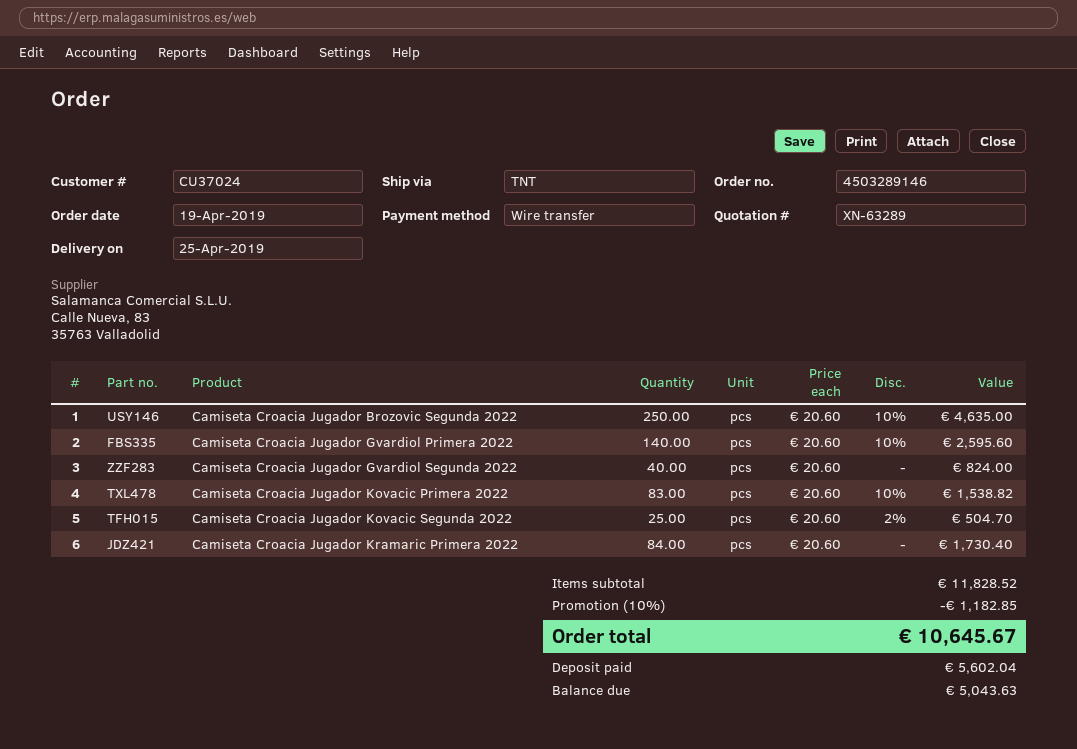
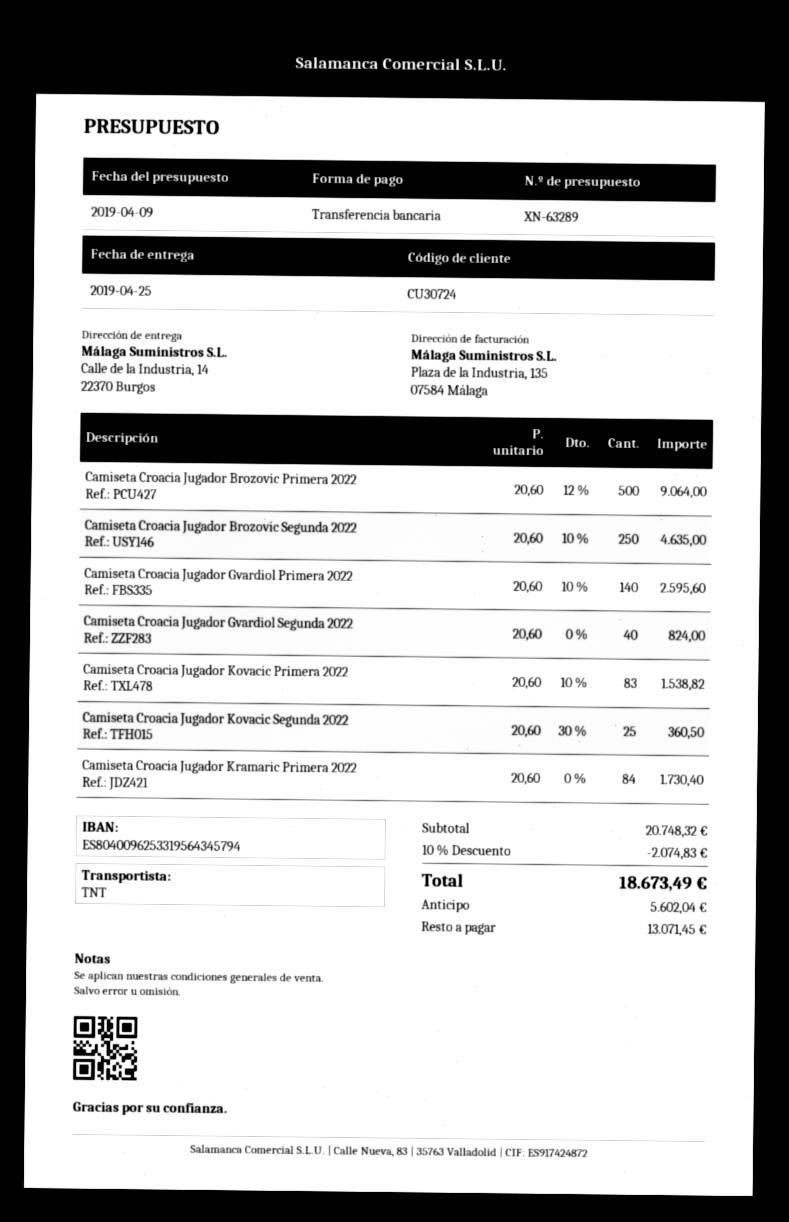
customer number: CU37024 -> CU30724
Camiseta Croacia Jugador Kovacic Segunda 2022: 25 x 20.60 - 2% = 504.70 -> 25 x 20.60 - 30% = 360.50
Camiseta Croacia Jugador Brozovic Primera 2022: none -> 500 x 20.60 - 12% = 9064.00
subtotal: 11828.52 -> 20748.32
discount: 10% = 1182.85 -> 10% = 2074.83
total: 10645.67 -> 18673.49
balance: 5043.63 -> 13071.45

